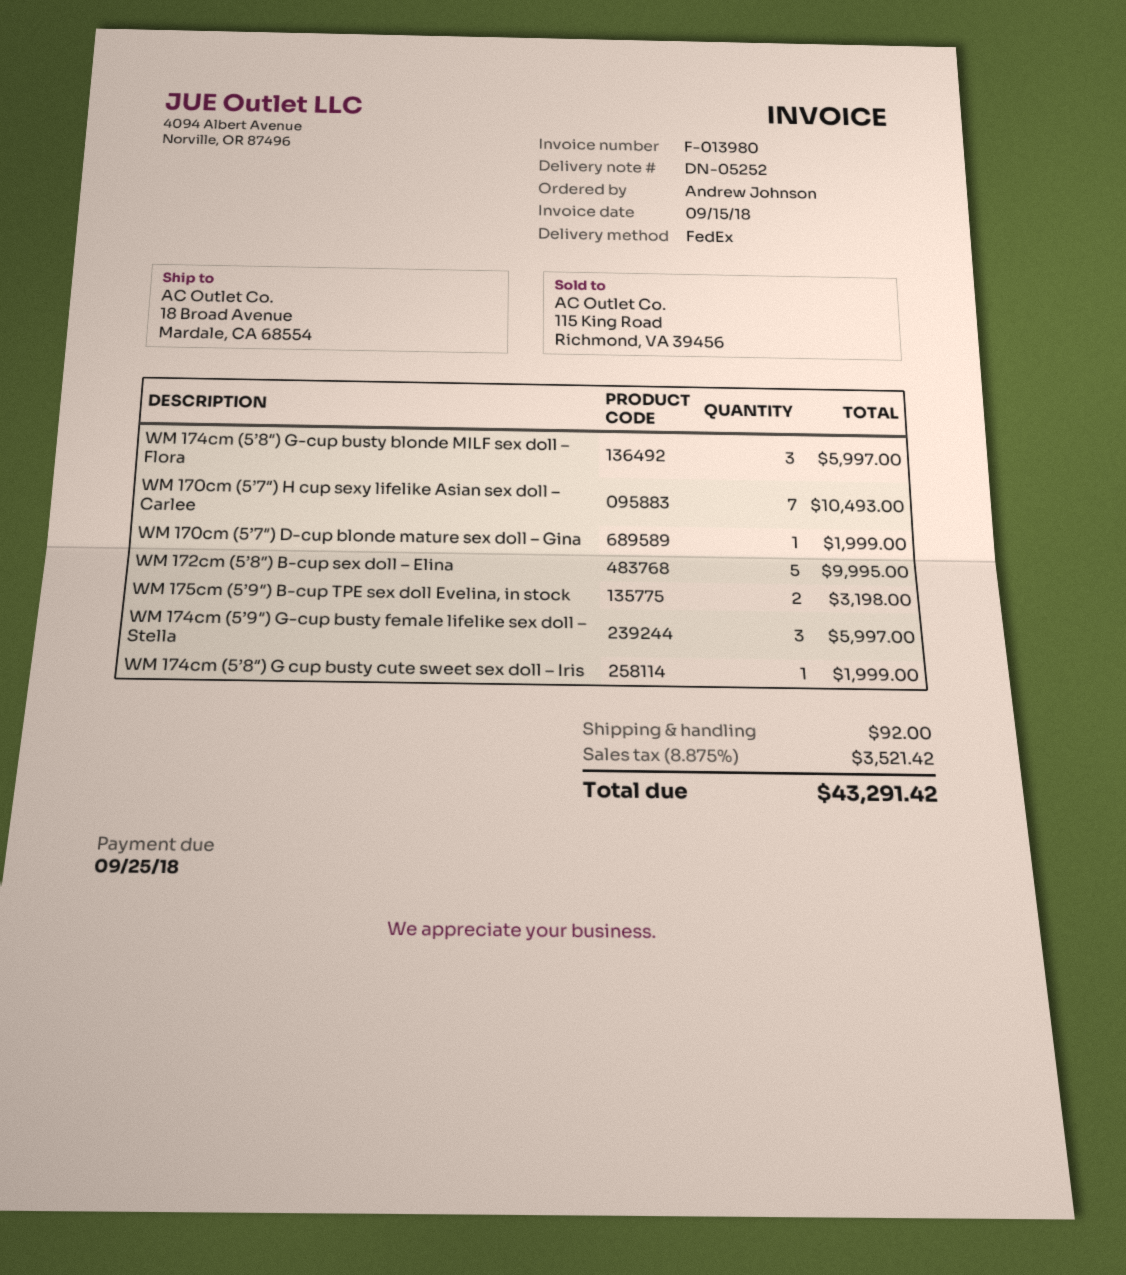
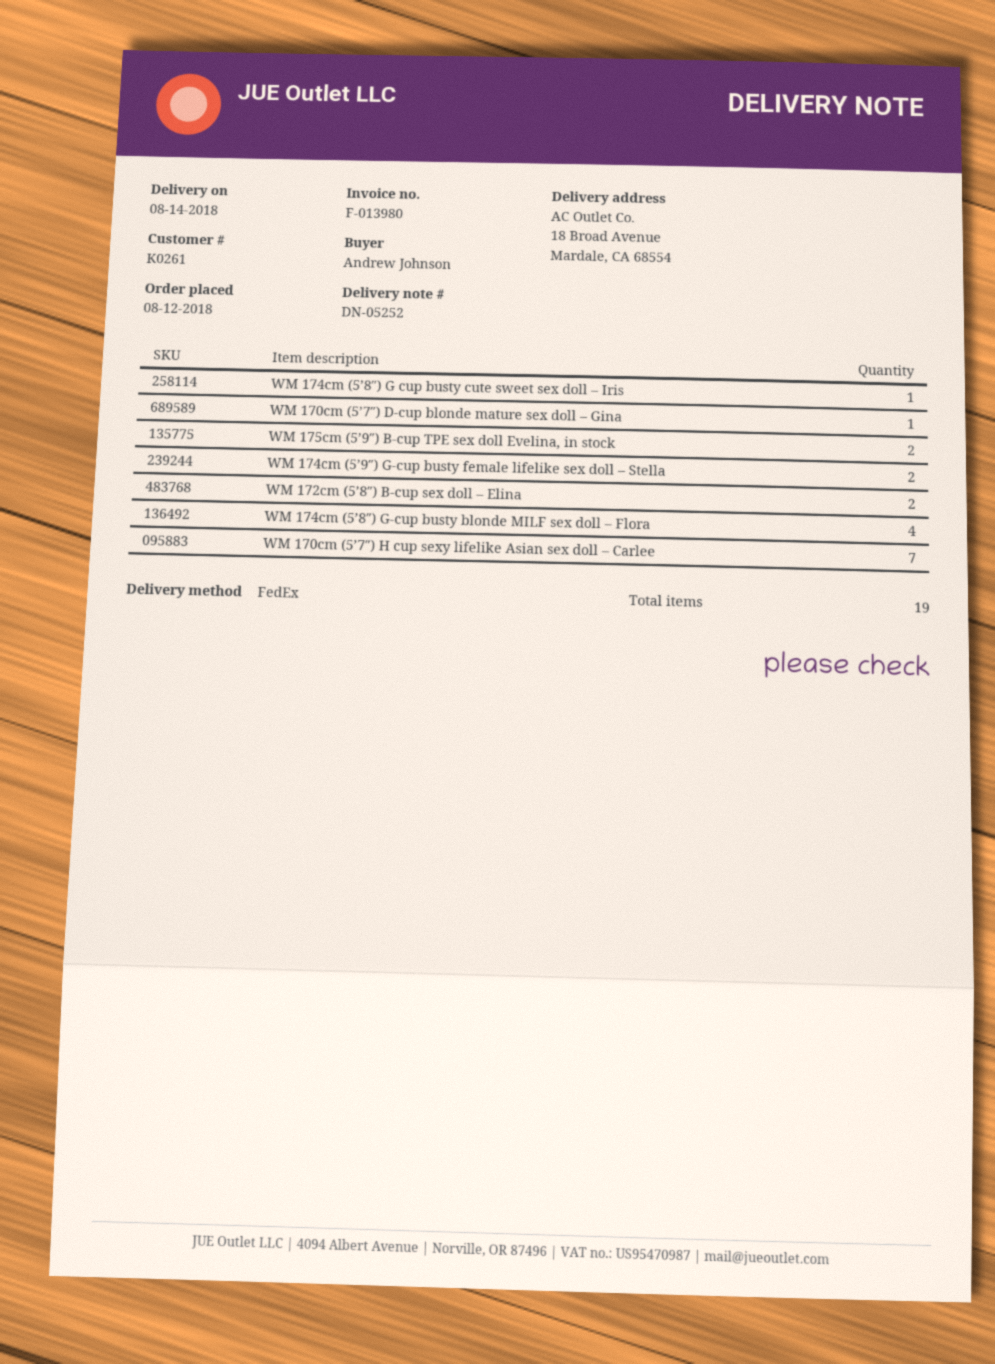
WM 174cm (5’8″) G-cup busty blonde MILF sex doll – Flora: 3 -> 4
WM 172cm (5’8″) B-cup sex doll – Elina: 5 -> 2
WM 174cm (5’9″) G-cup busty female lifelike sex doll – Stella: 3 -> 2

